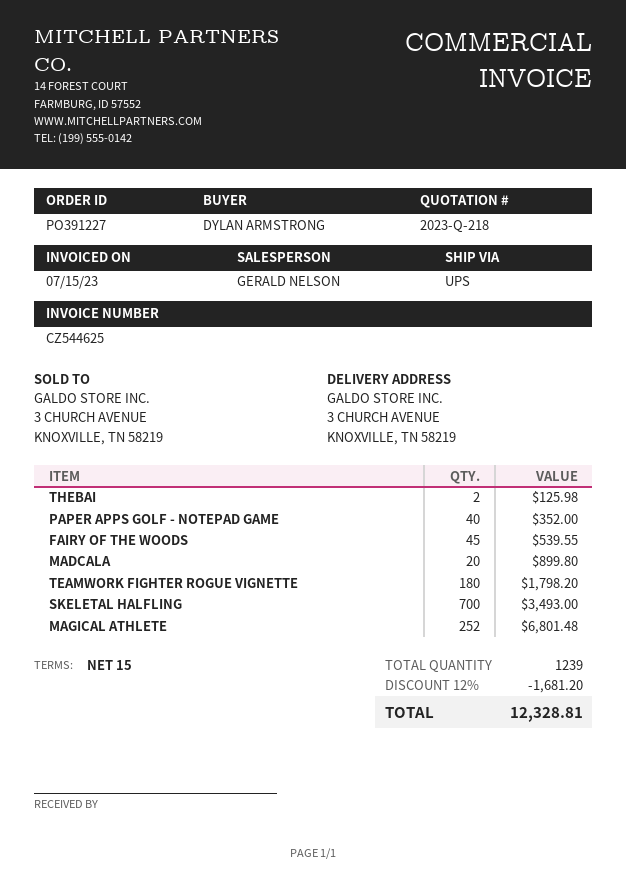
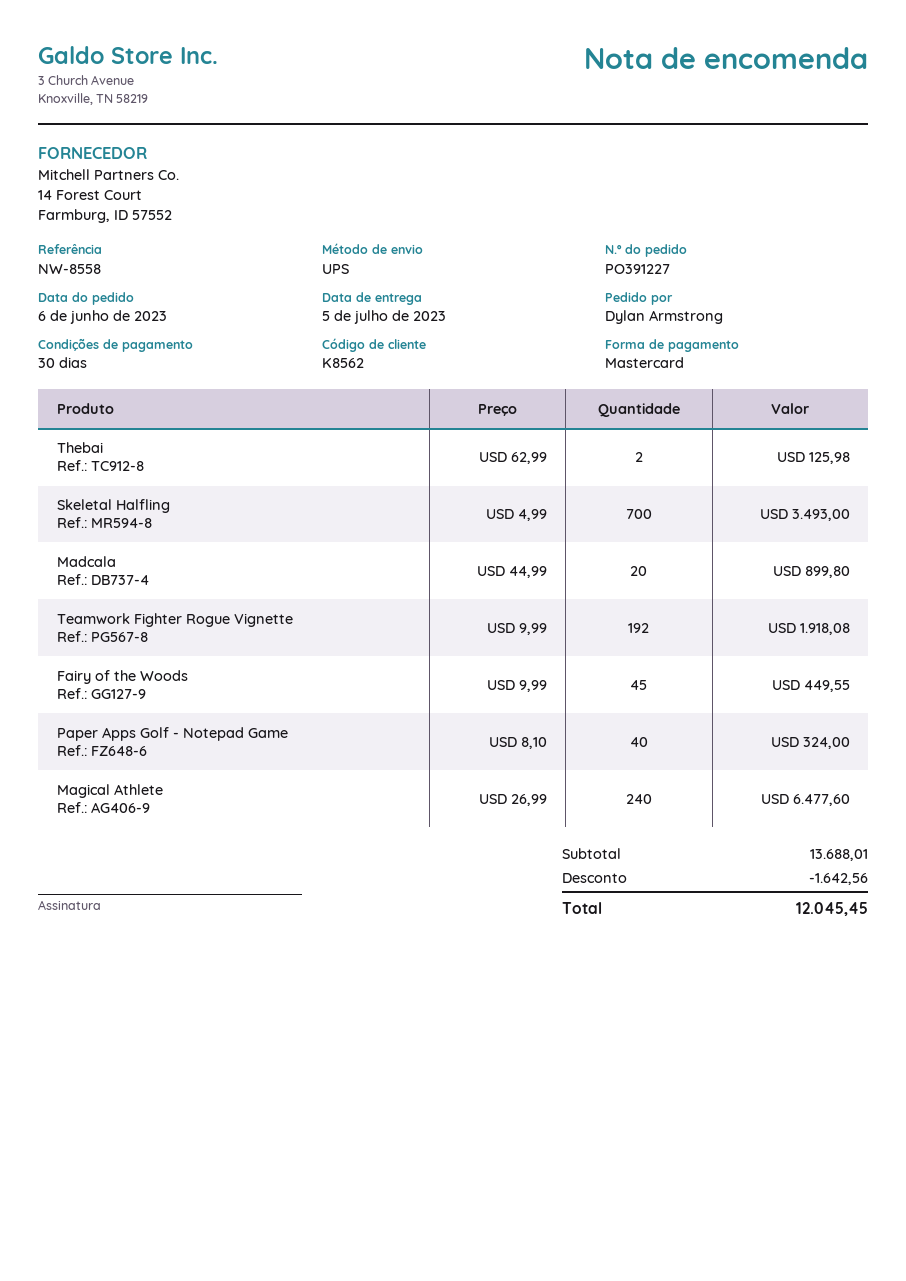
payment terms: 15 days -> 30 days
PAPER APPS GOLF - NOTEPAD GAME: 40 for 352.00 -> 40 for 324.00
FAIRY OF THE WOODS: 45 for 539.55 -> 45 for 449.55
TEAMWORK FIGHTER ROGUE VIGNETTE: 180 for 1798.20 -> 192 for 1918.08
MAGICAL ATHLETE: 252 for 6801.48 -> 240 for 6477.60
discount: 1681.20 -> 1642.56
total: 12328.81 -> 12045.45

